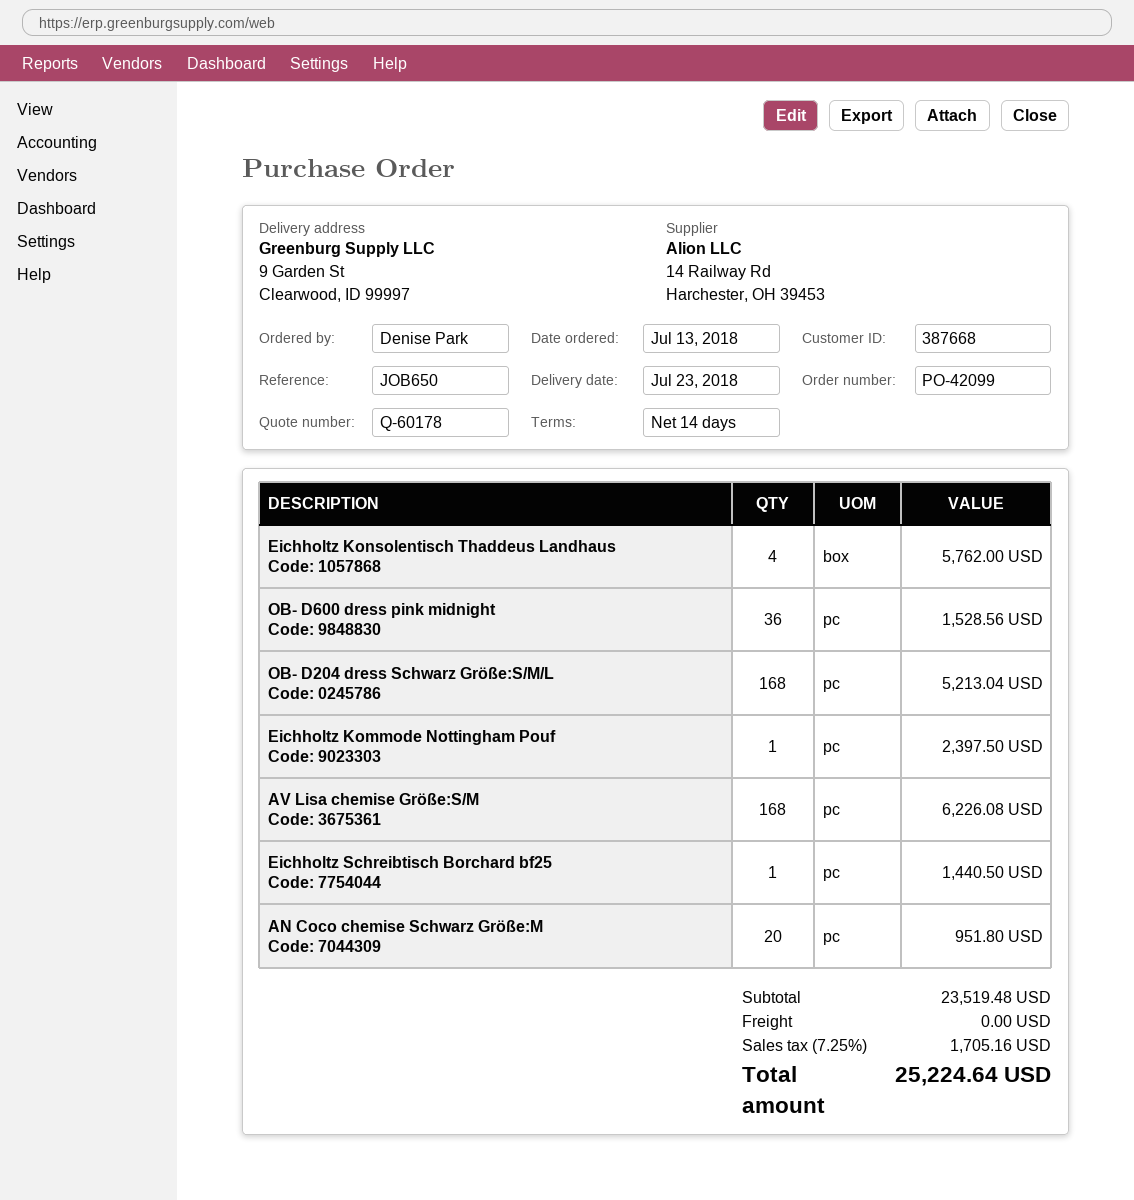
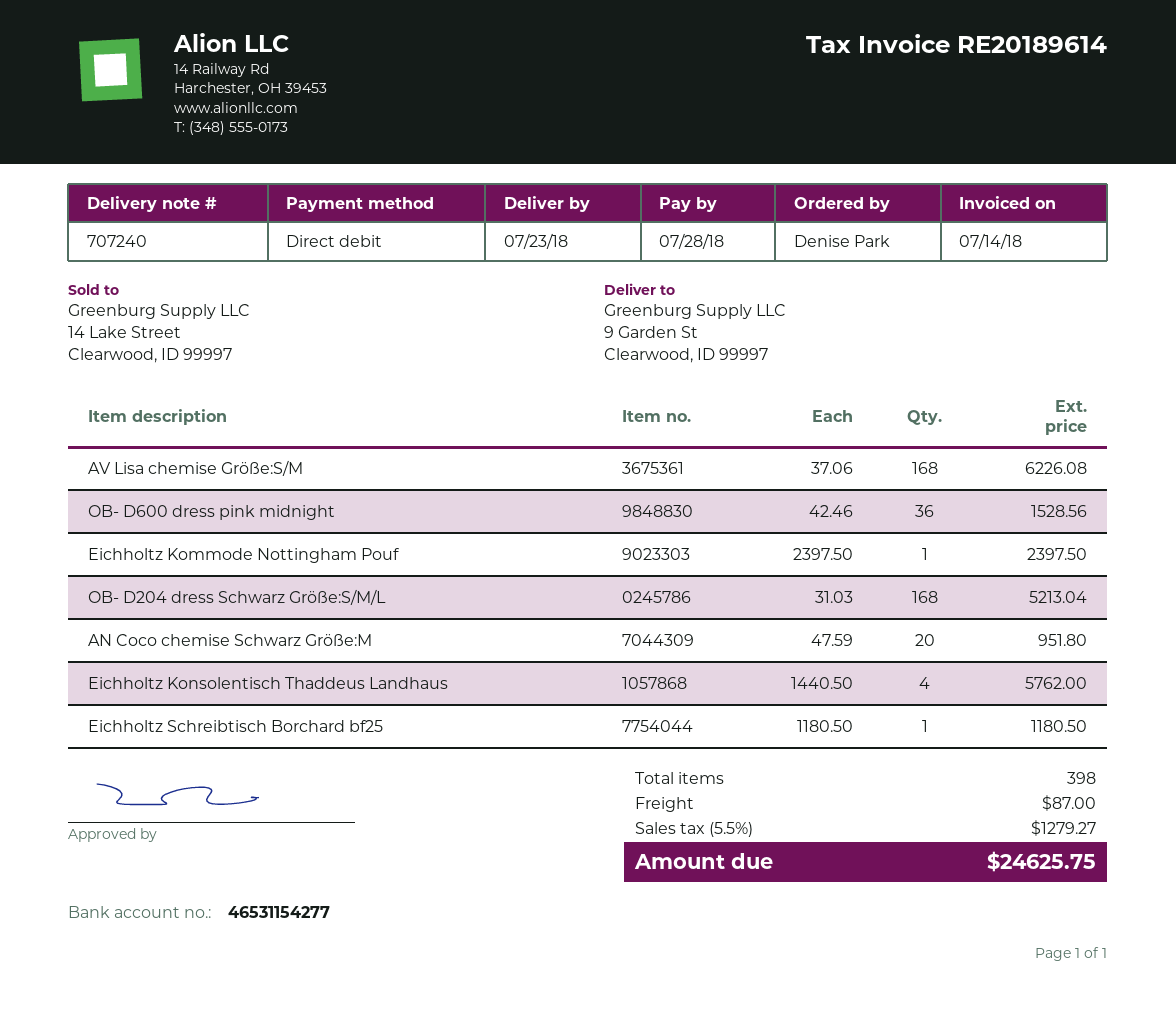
Eichholtz Schreibtisch Borchard bf25: 1 for 1440.50 -> 1 for 1180.50
shipping: 0.00 -> 87.00
tax: 7.25% = 1705.16 -> 5.5% = 1279.27
total: 25224.64 -> 24625.75

